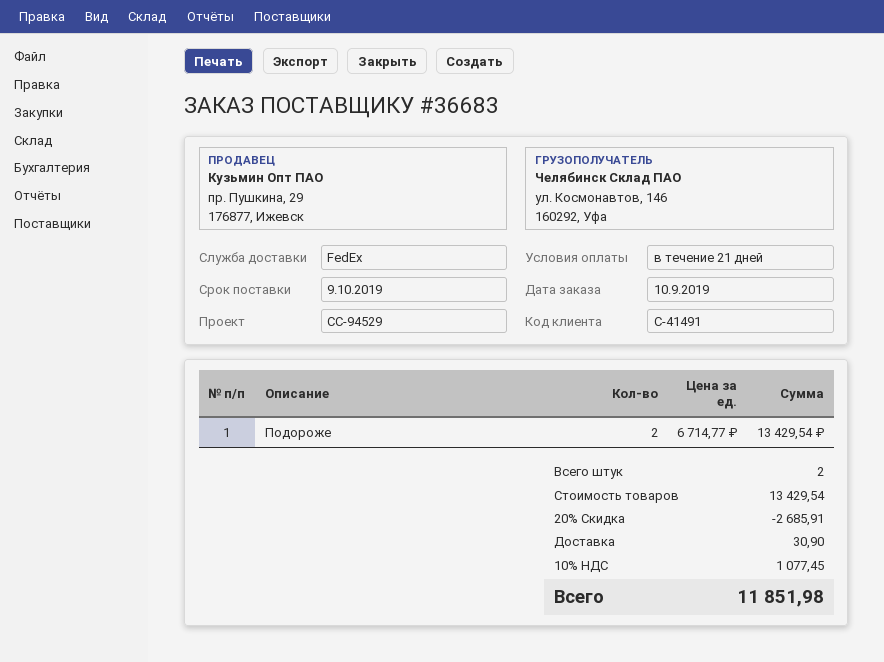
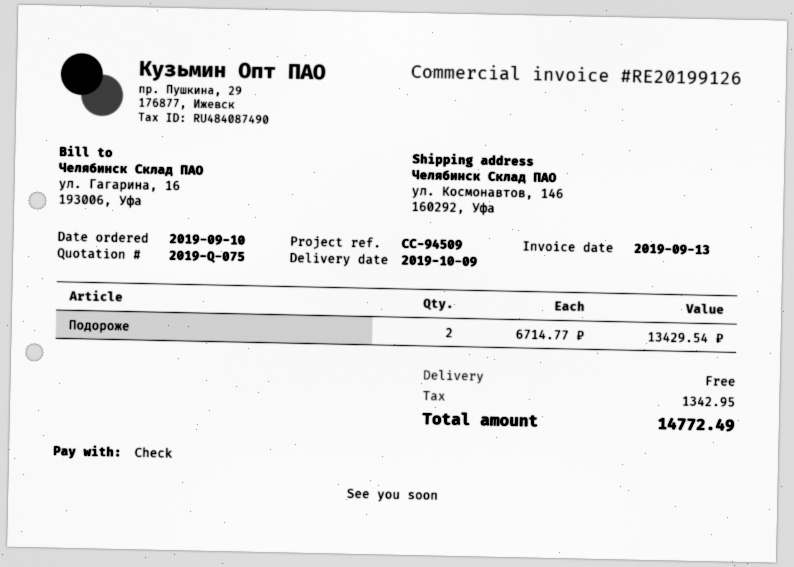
reference: CC-94529 -> CC-94509
discount: 20% = 2685.91 -> none
shipping: 30.90 -> 0.00
tax: 1077.45 -> 1342.95
total: 11851.98 -> 14772.49

